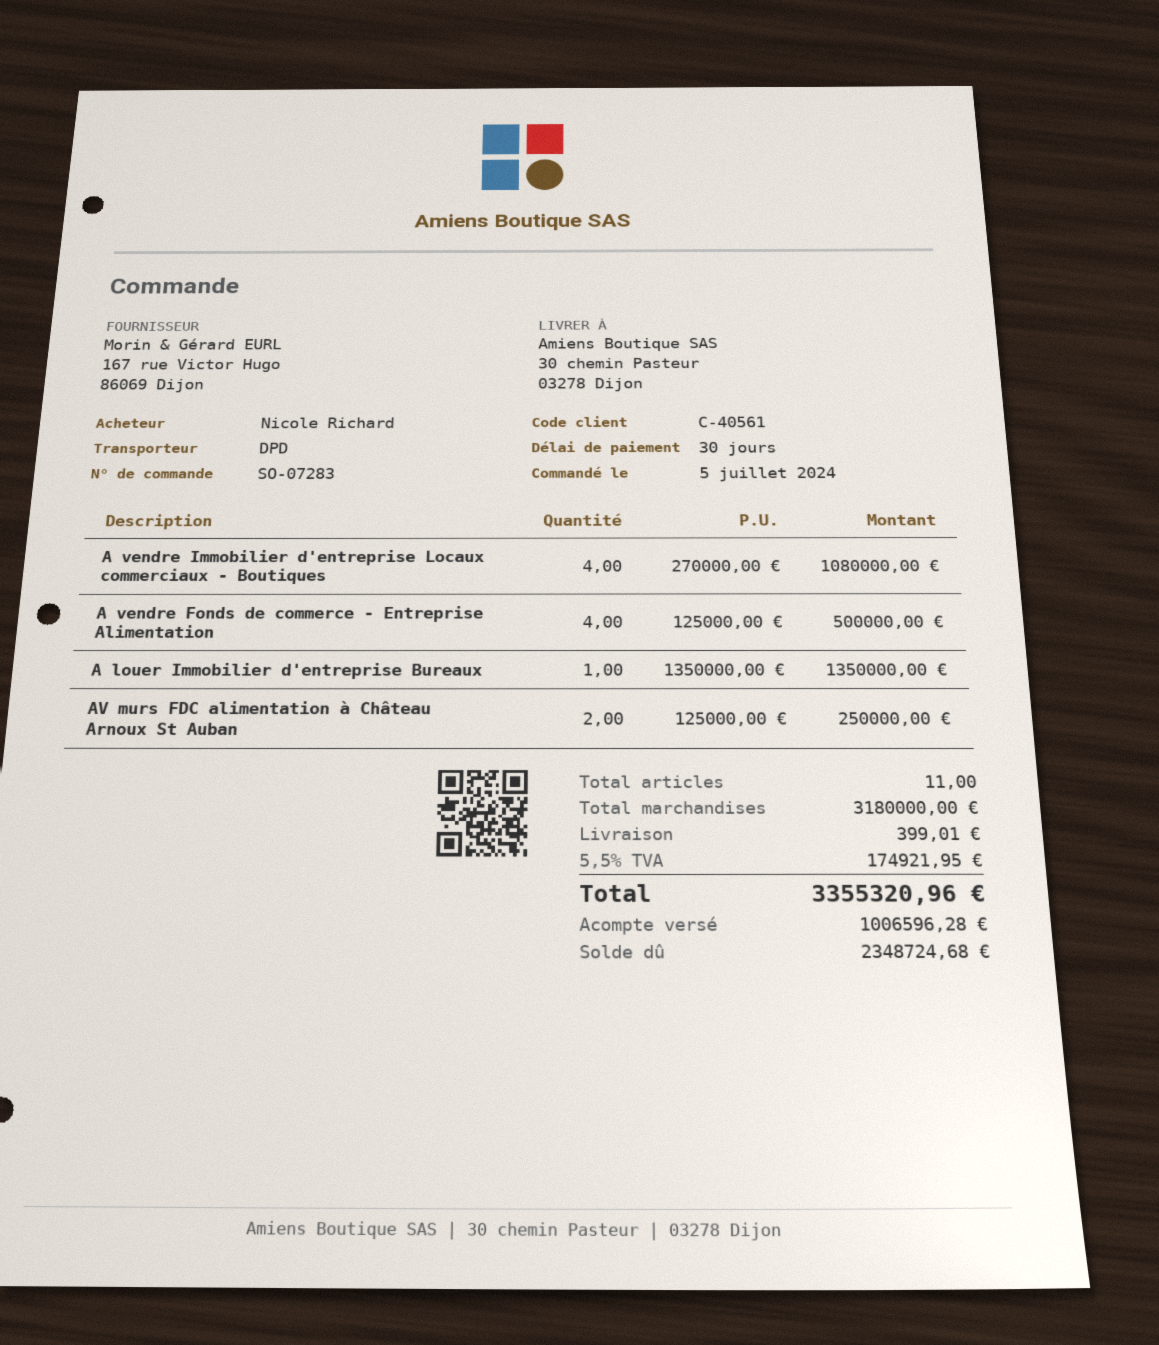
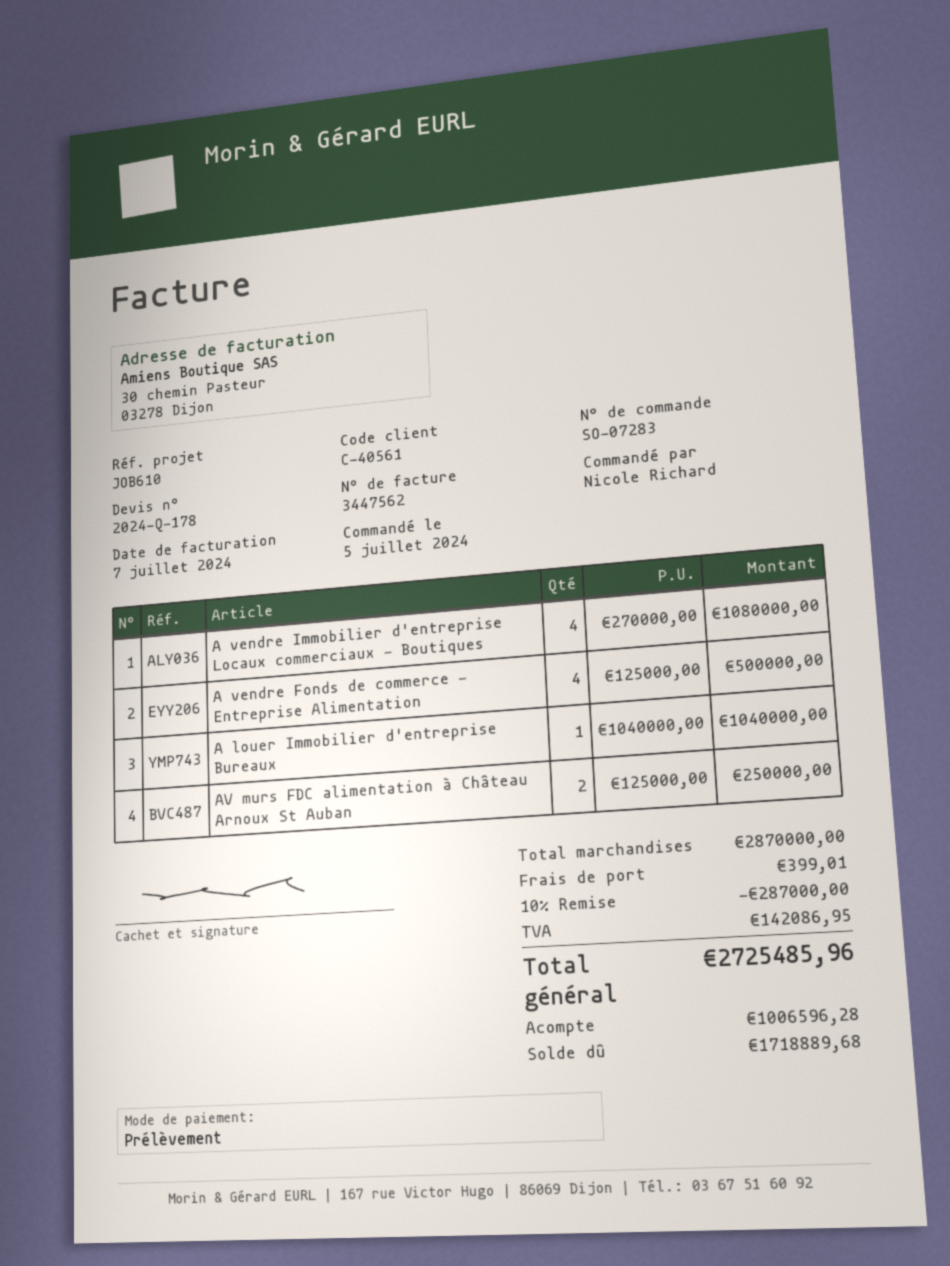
A louer Immobilier d'entreprise Bureaux: 1 x 1350000.00 = 1350000.00 -> 1 x 1040000.00 = 1040000.00
subtotal: 3180000.00 -> 2870000.00
discount: none -> 10% = 287000.00
tax: 174921.95 -> 142086.95
total: 3355320.96 -> 2725485.96
balance: 2348724.68 -> 1718889.68

